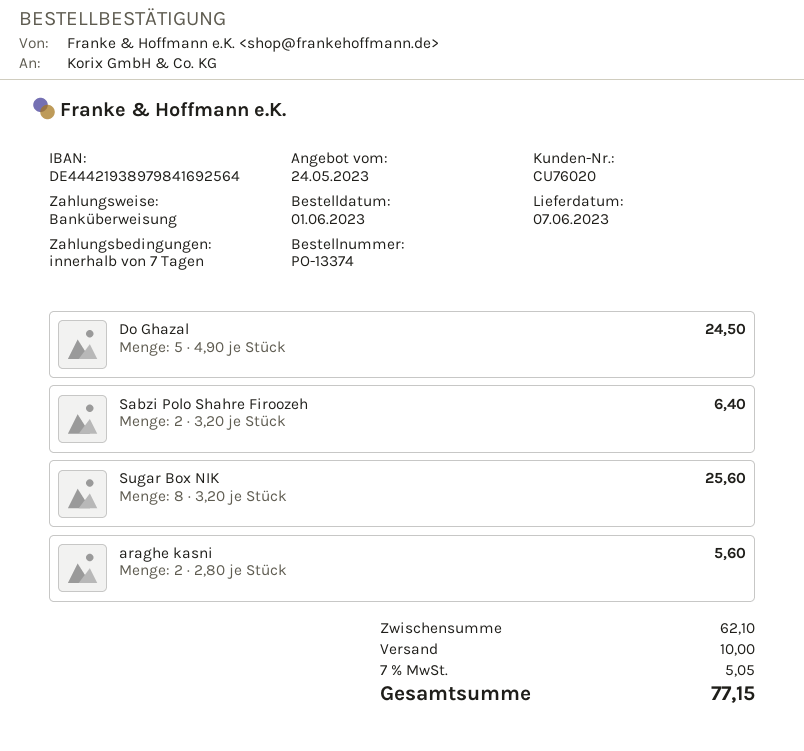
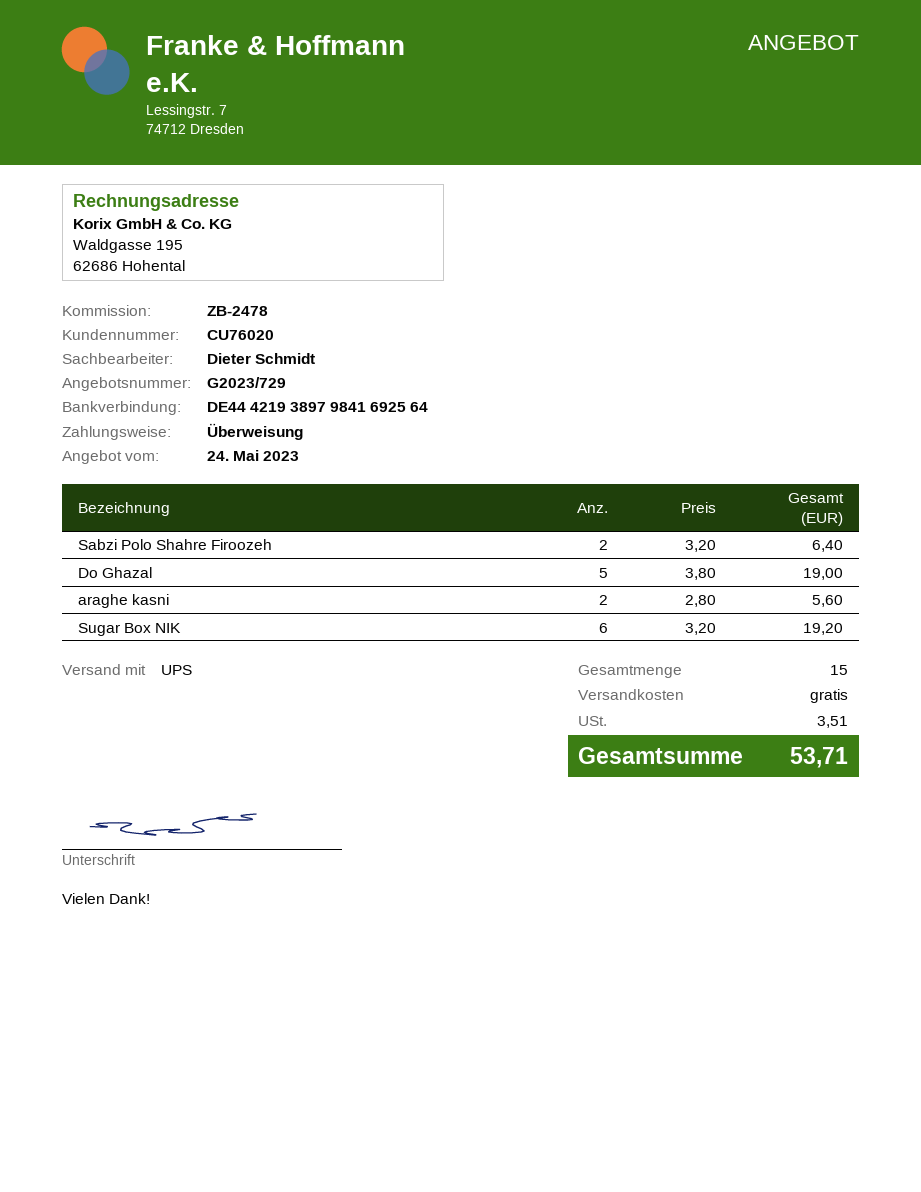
Do Ghazal: 5 x 4.90 = 24.50 -> 5 x 3.80 = 19.00
Sugar Box NIK: 8 x 3.20 = 25.60 -> 6 x 3.20 = 19.20
shipping: 10.00 -> 0.00
tax: 5.05 -> 3.51
total: 77.15 -> 53.71

